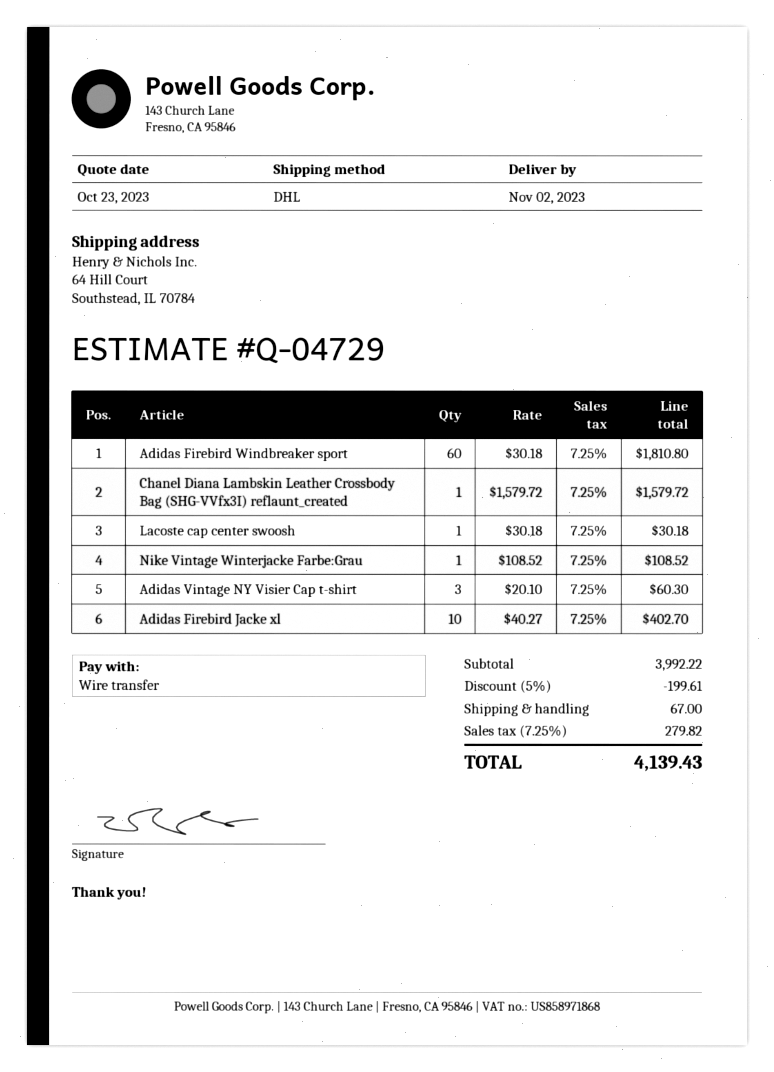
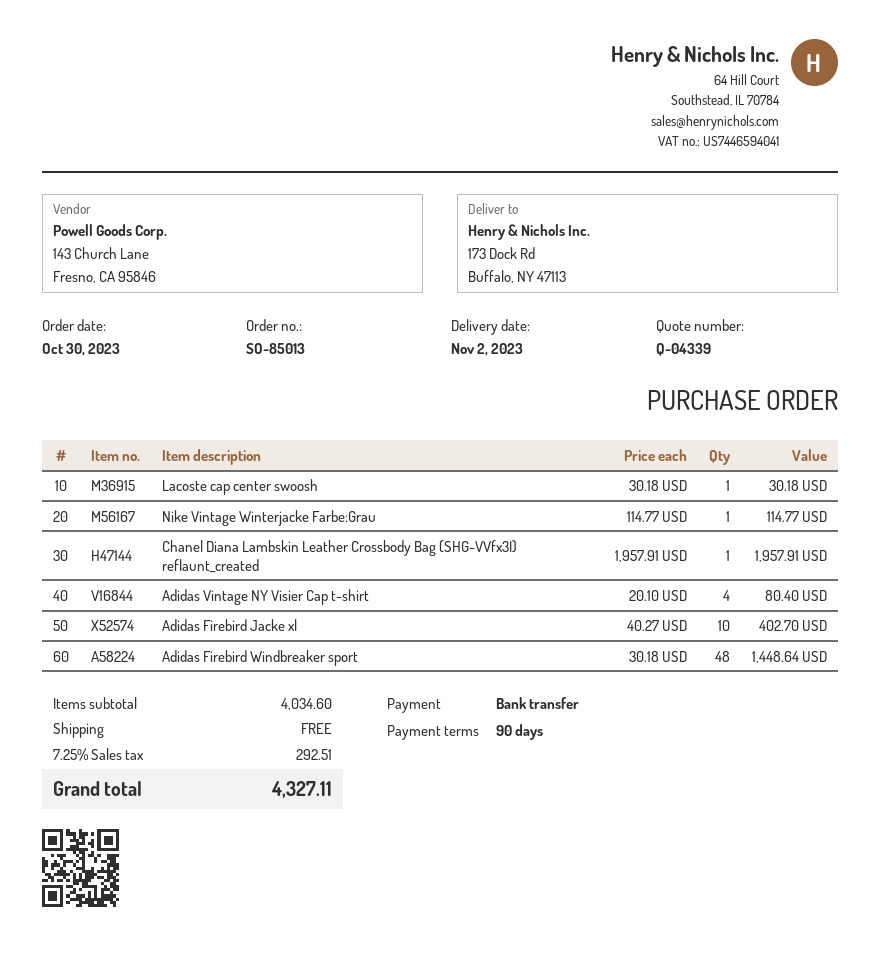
quote number: Q-04729 -> Q-04339
ship to: 64 Hill Court, Southstead, IL 70784 -> 173 Dock Rd, Buffalo, NY 47113
Adidas Firebird Windbreaker sport: 60 x 30.18 = 1810.80 -> 48 x 30.18 = 1448.64
Chanel Diana Lambskin Leather Crossbody Bag (SHG-VVfx3I) reflaunt_created: 1 x 1579.72 = 1579.72 -> 1 x 1957.91 = 1957.91
Nike Vintage Winterjacke Farbe:Grau: 1 x 108.52 = 108.52 -> 1 x 114.77 = 114.77
Adidas Vintage NY Visier Cap t-shirt: 3 x 20.10 = 60.30 -> 4 x 20.10 = 80.40
subtotal: 3992.22 -> 4034.60
discount: 5% = 199.61 -> none
shipping: 67.00 -> 0.00
tax: 7.25% = 279.82 -> 7.25% = 292.51
total: 4139.43 -> 4327.11

